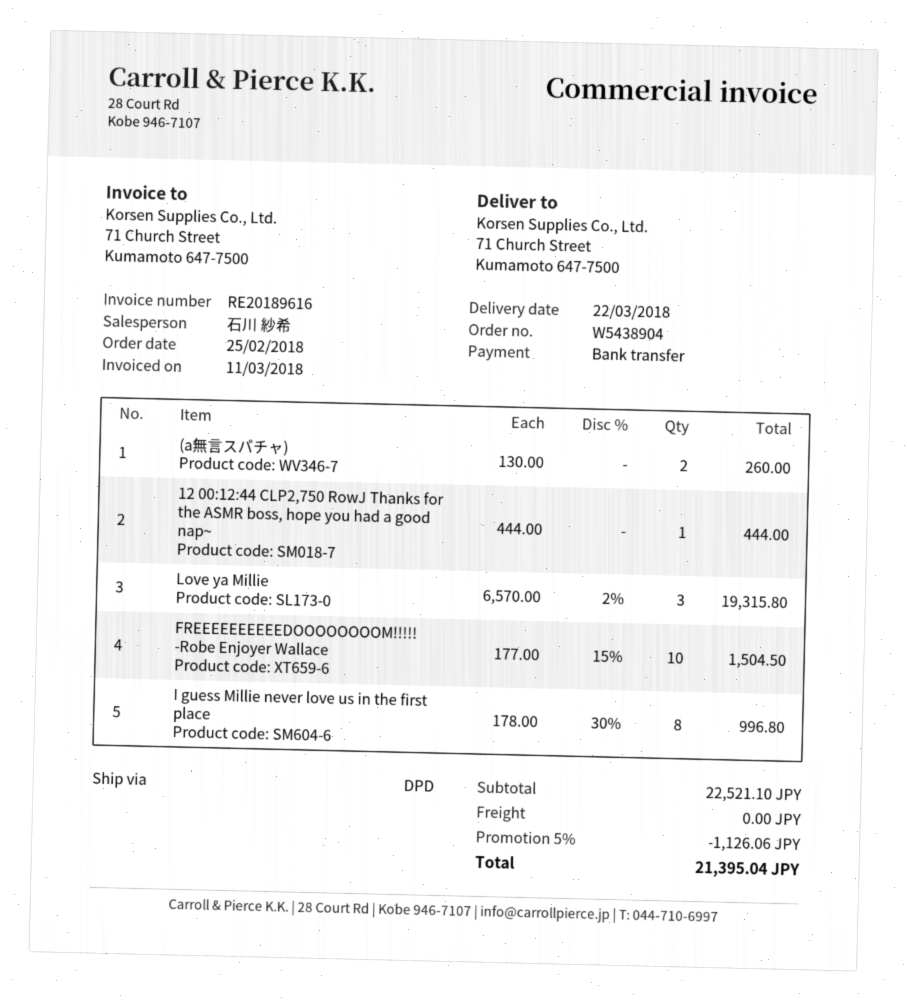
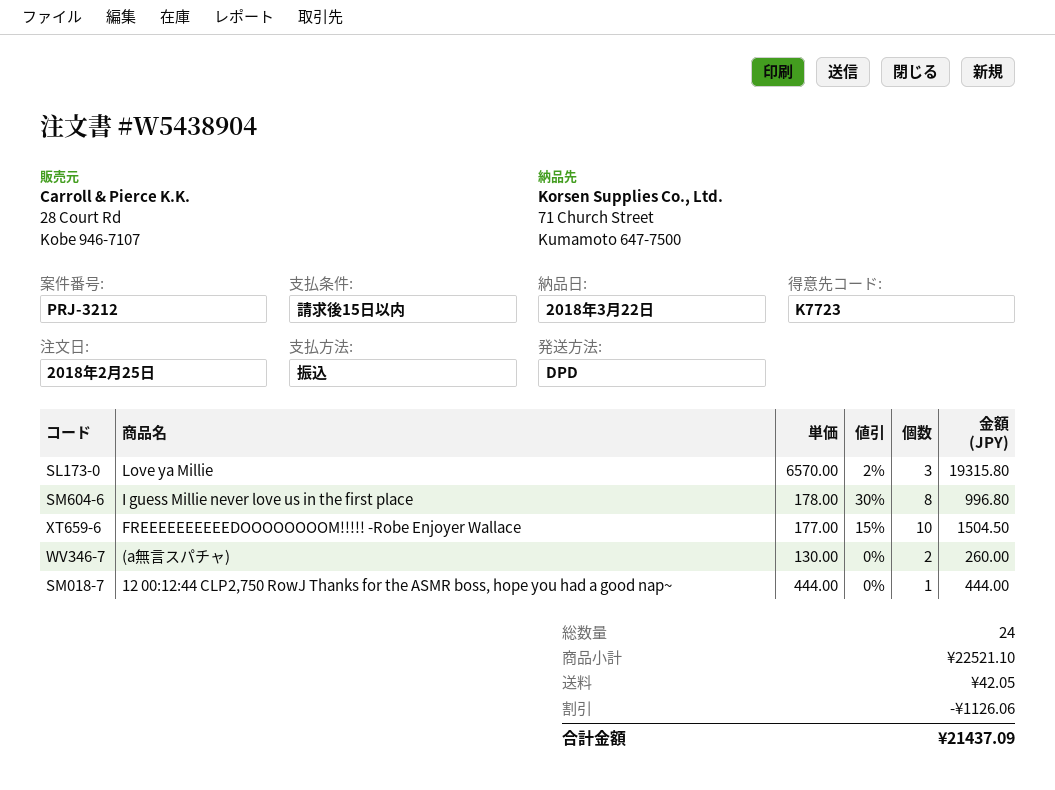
shipping: 0.00 -> 42.05
total: 21395.04 -> 21437.09

